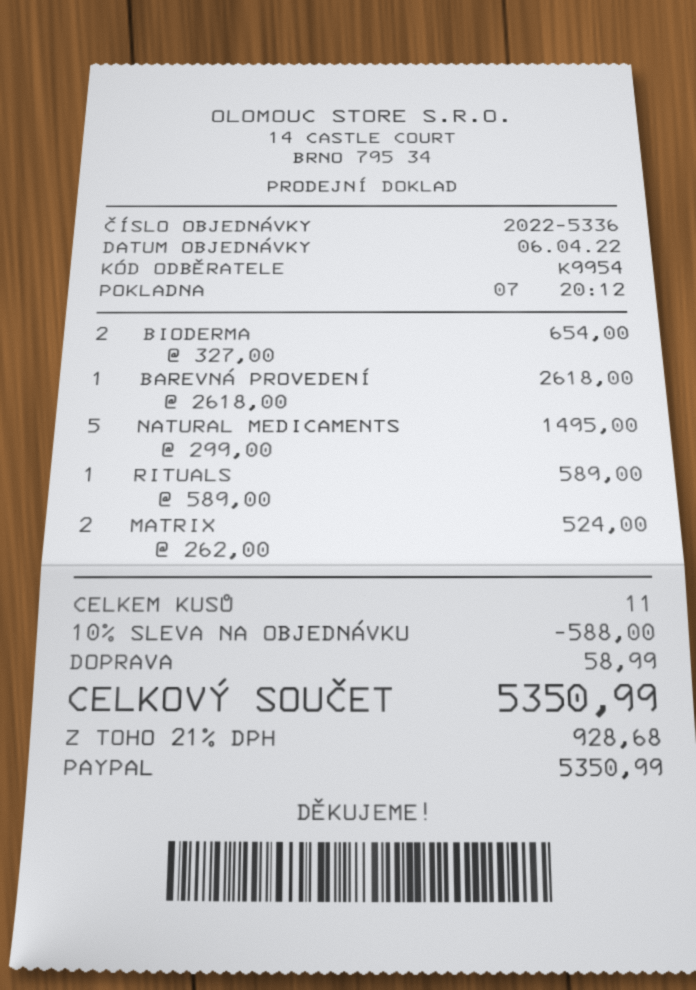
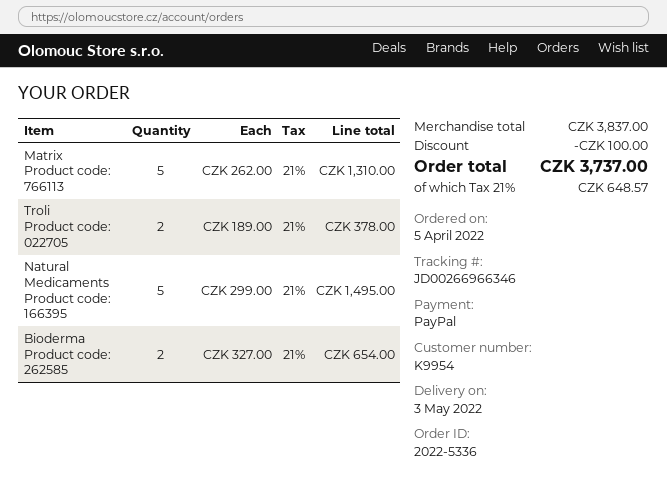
order date: 2022-04-06 -> 2022-04-05
BAREVNÁ PROVEDENÍ: 1 x 2618.00 = 2618.00 -> none
RITUALS: 1 x 589.00 = 589.00 -> none
MATRIX: 2 x 262.00 = 524.00 -> 5 x 262.00 = 1310.00
Troli: none -> 2 x 189.00 = 378.00
discount: 588.00 -> 100.00
shipping: 58.99 -> none
tax: 21% = 928.68 -> 21% = 648.57
total: 5350.99 -> 3737.00

